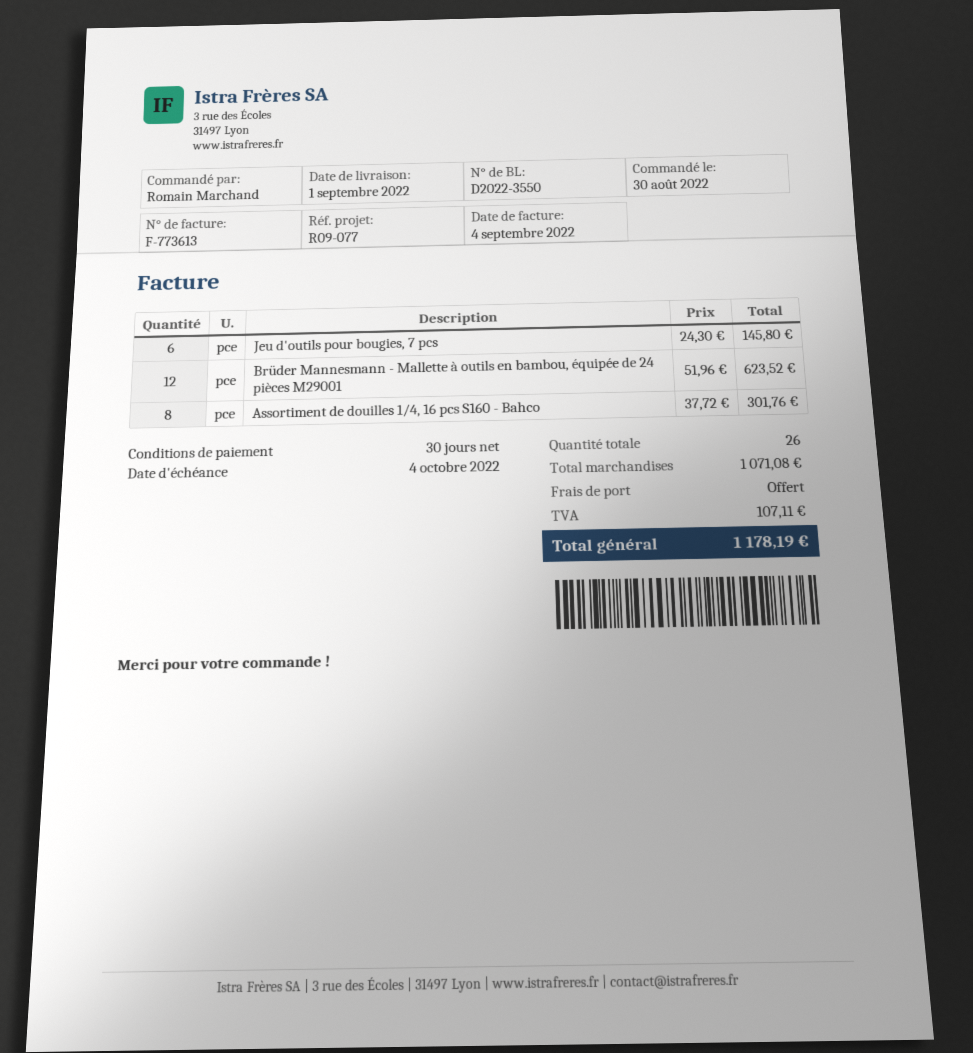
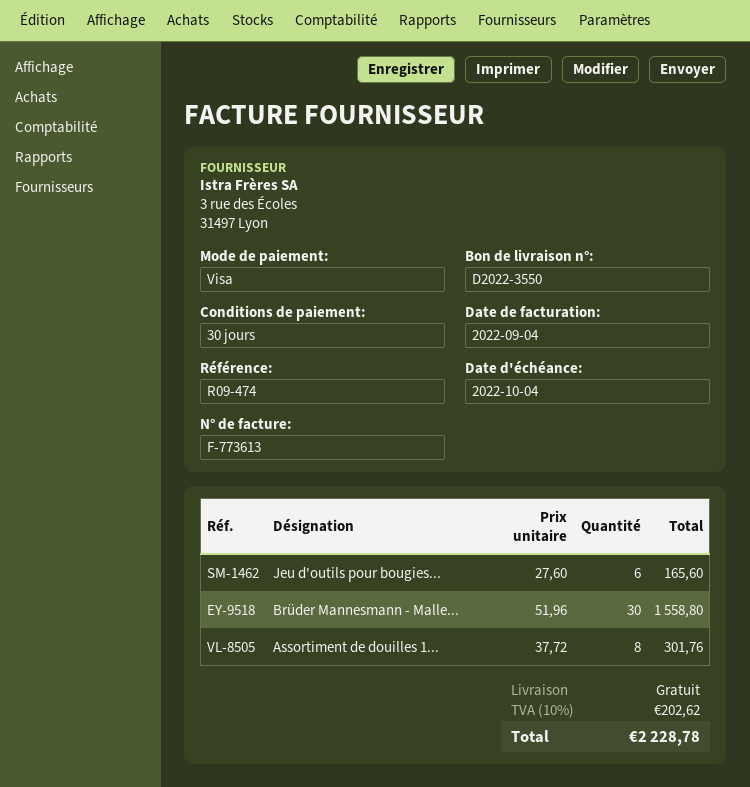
reference: R09-077 -> R09-474
Jeu d'outils pour bougies, 7 pcs: 6 x 24.30 = 145.80 -> 6 x 27.60 = 165.60
Brüder Mannesmann - Mallette à outils en bambou, équipée de 24 pièces M29001: 12 x 51.96 = 623.52 -> 30 x 51.96 = 1558.80
tax: 107.11 -> 202.62
total: 1178.19 -> 2228.78

